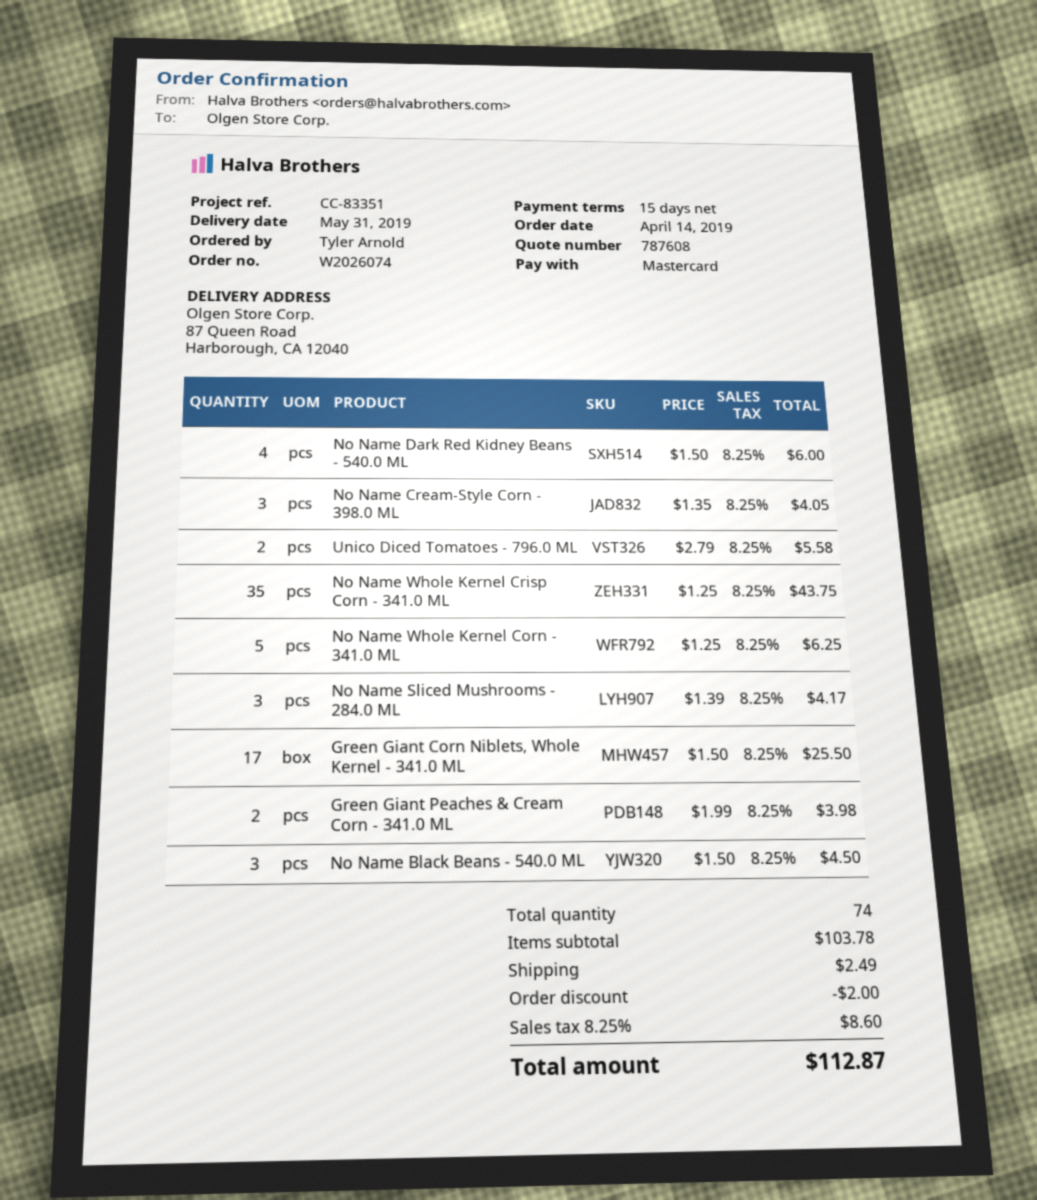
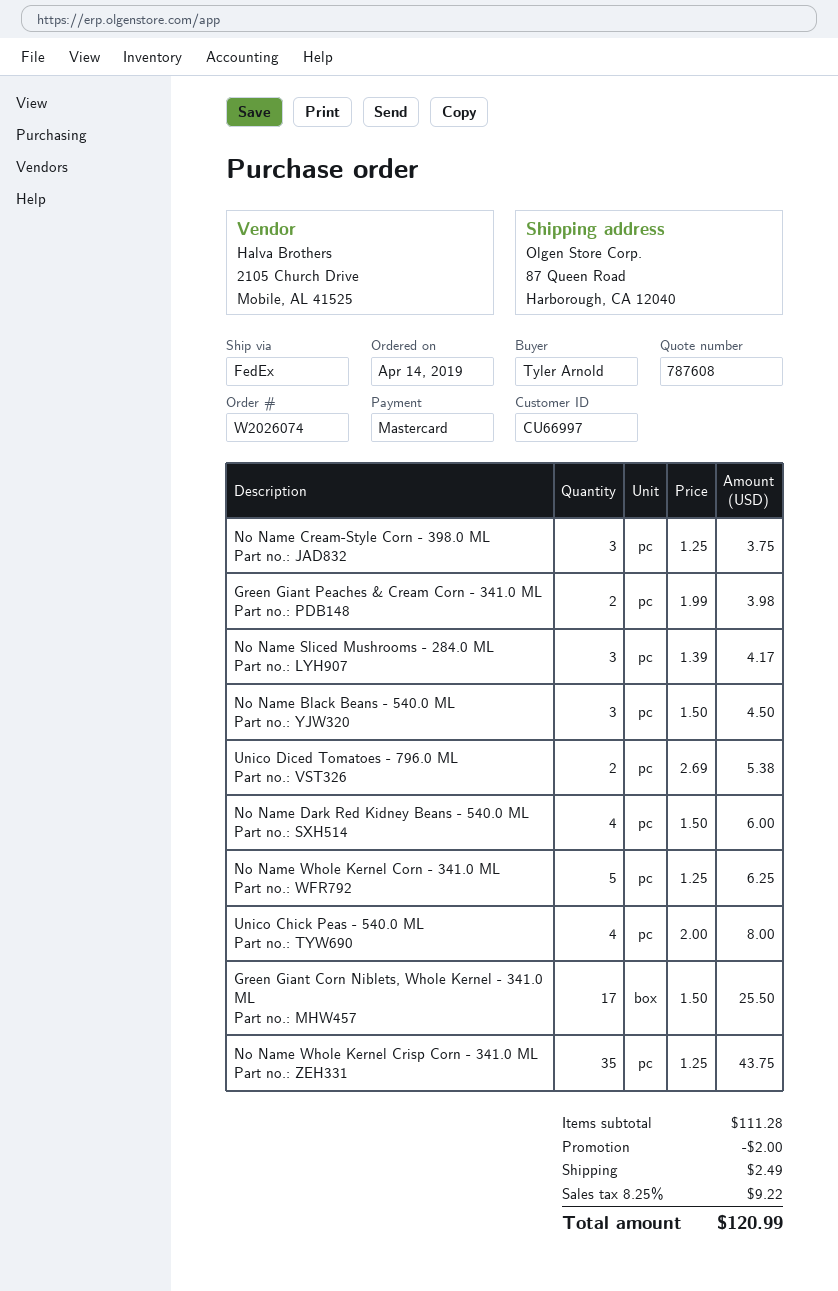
No Name Cream-Style Corn - 398.0 ML: 3 x 1.35 = 4.05 -> 3 x 1.25 = 3.75
Unico Diced Tomatoes - 796.0 ML: 2 x 2.79 = 5.58 -> 2 x 2.69 = 5.38
Unico Chick Peas - 540.0 ML: none -> 4 x 2.00 = 8.00
subtotal: 103.78 -> 111.28
tax: 8.25% = 8.60 -> 8.25% = 9.22
total: 112.87 -> 120.99

